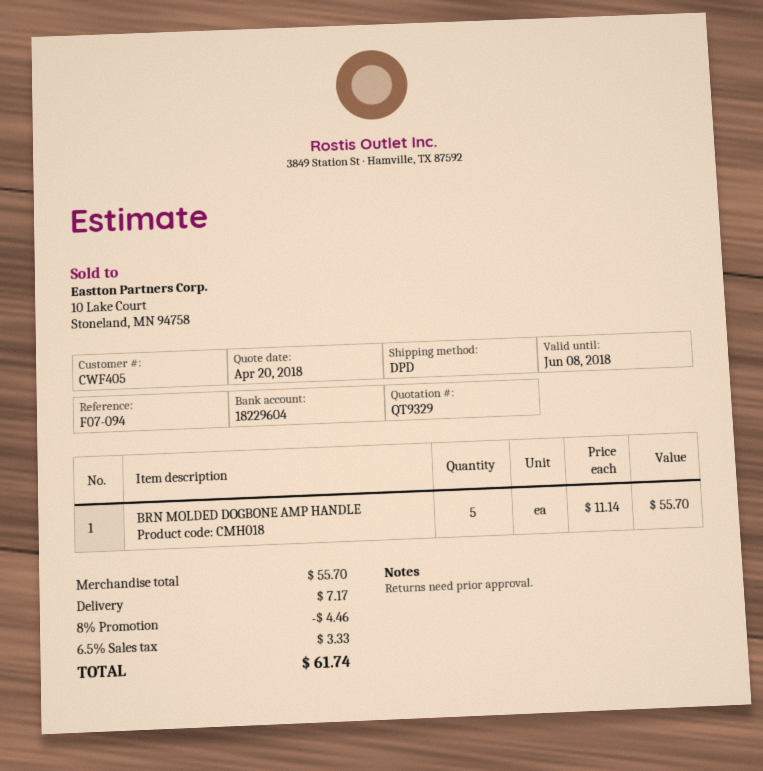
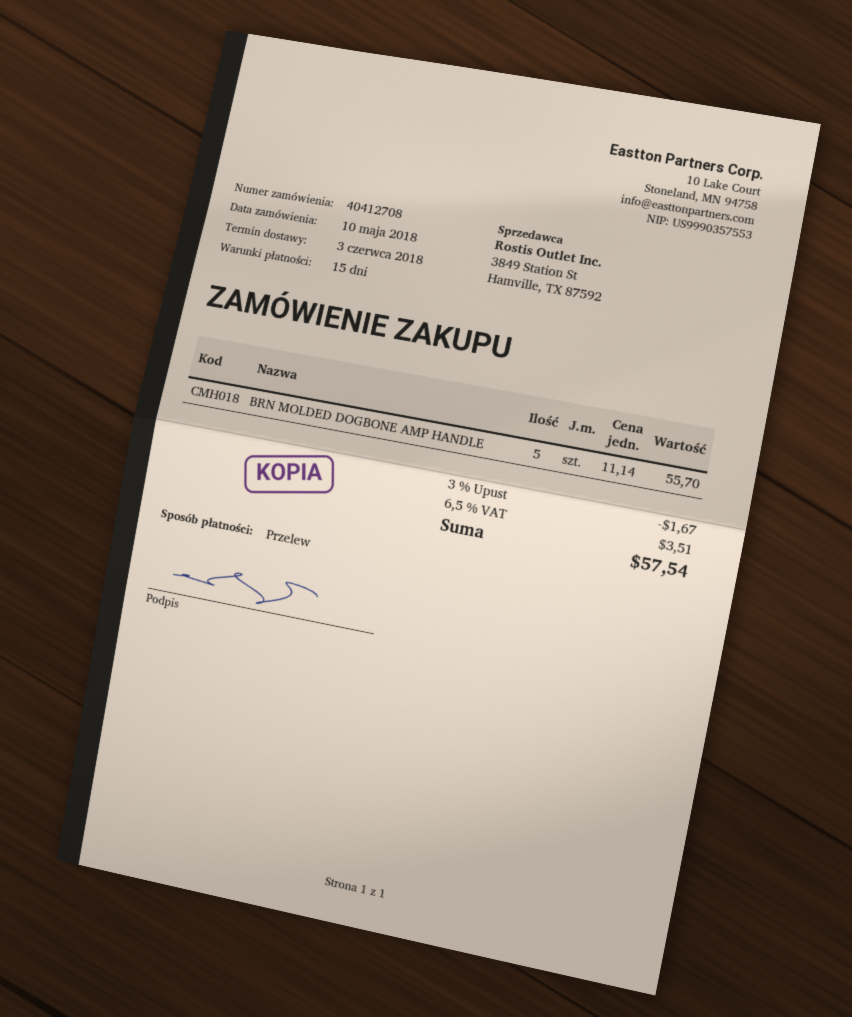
discount: 8% = 4.46 -> 3% = 1.67
shipping: 7.17 -> none
tax: 6.5% = 3.33 -> 6.5% = 3.51
total: 61.74 -> 57.54

